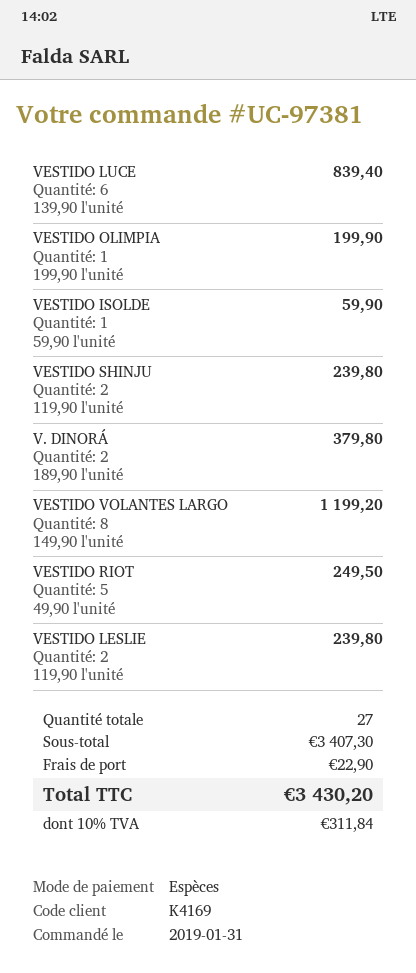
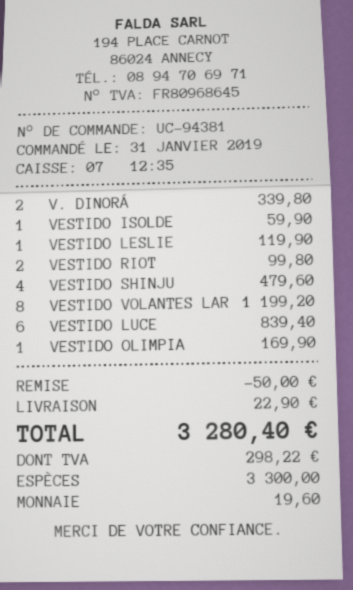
order number: UC-97381 -> UC-94381
VESTIDO OLIMPIA: 1 for 199.90 -> 1 for 169.90
VESTIDO SHINJU: 2 for 239.80 -> 4 for 479.60
V. DINORÁ: 2 for 379.80 -> 2 for 339.80
VESTIDO RIOT: 5 for 249.50 -> 2 for 99.80
VESTIDO LESLIE: 2 for 239.80 -> 1 for 119.90
discount: none -> 50.00
tax: 311.84 -> 298.22
total: 3430.20 -> 3280.40

